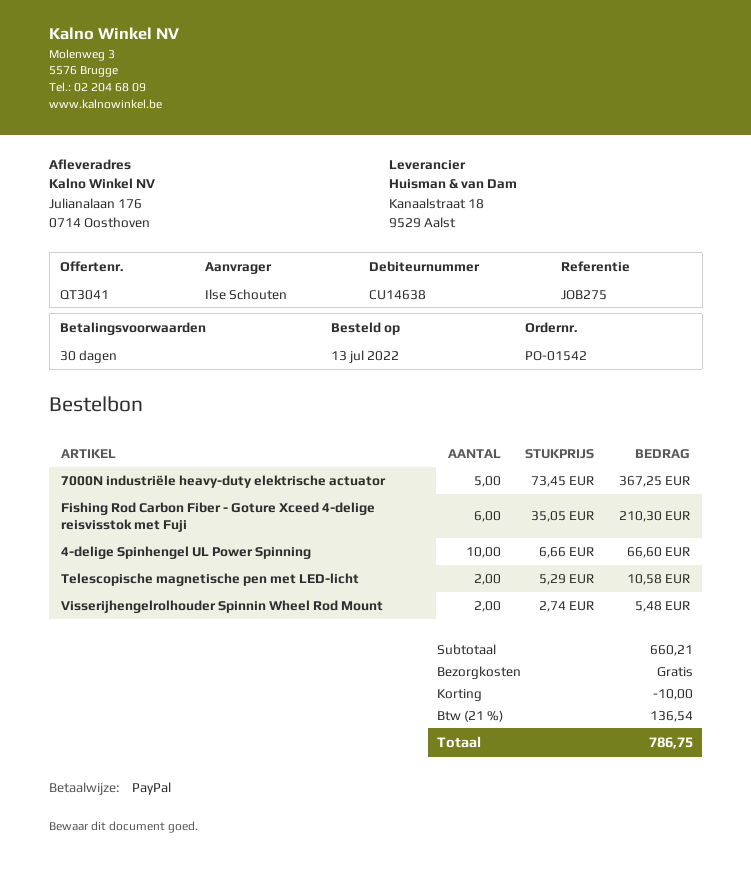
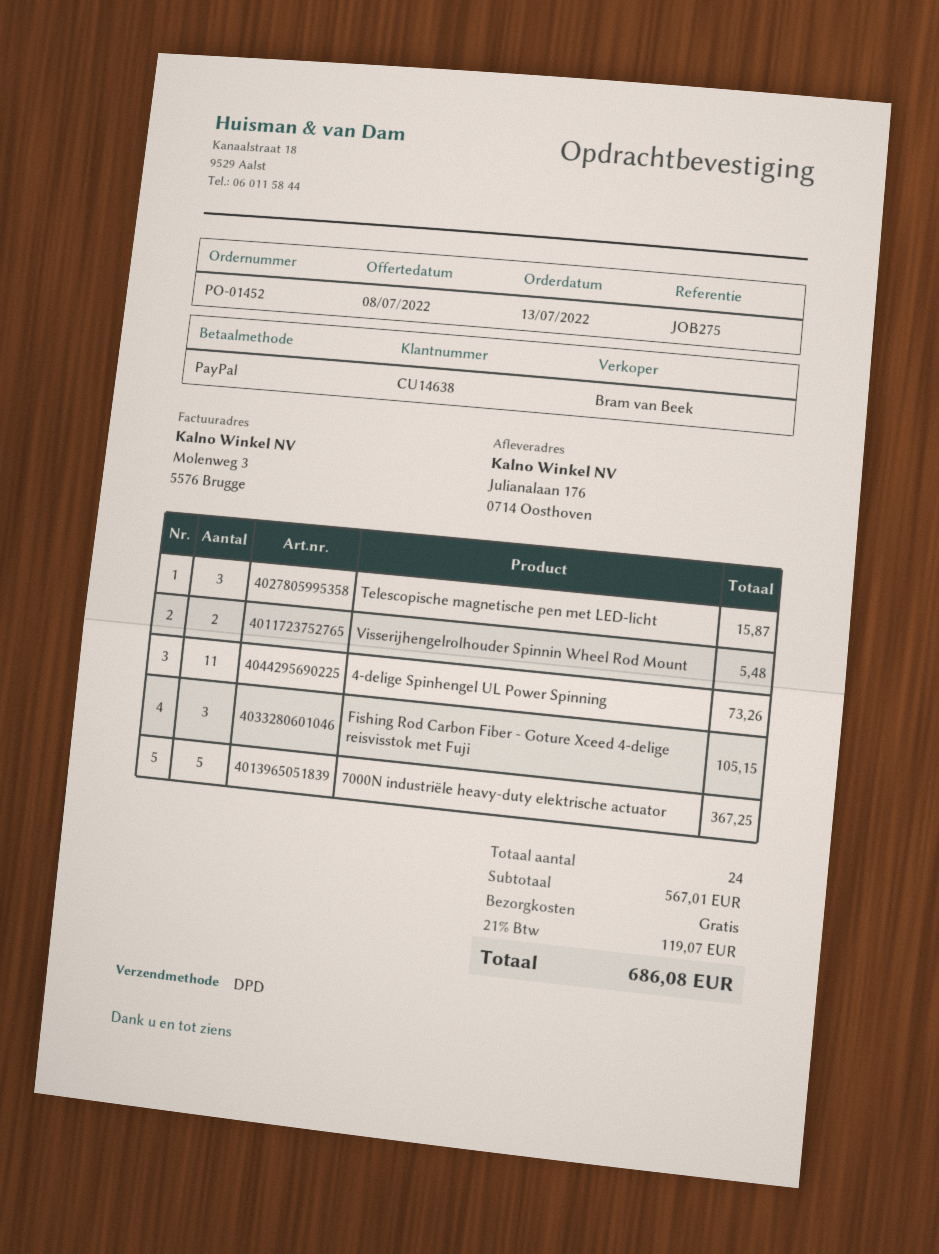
order number: PO-01542 -> PO-01452
Fishing Rod Carbon Fiber - Goture Xceed 4-delige reisvisstok met Fuji: 6 for 210.30 -> 3 for 105.15
4-delige Spinhengel UL Power Spinning: 10 for 66.60 -> 11 for 73.26
Telescopische magnetische pen met LED-licht: 2 for 10.58 -> 3 for 15.87
subtotal: 660.21 -> 567.01
discount: 10.00 -> none
tax: 21% = 136.54 -> 21% = 119.07
total: 786.75 -> 686.08

